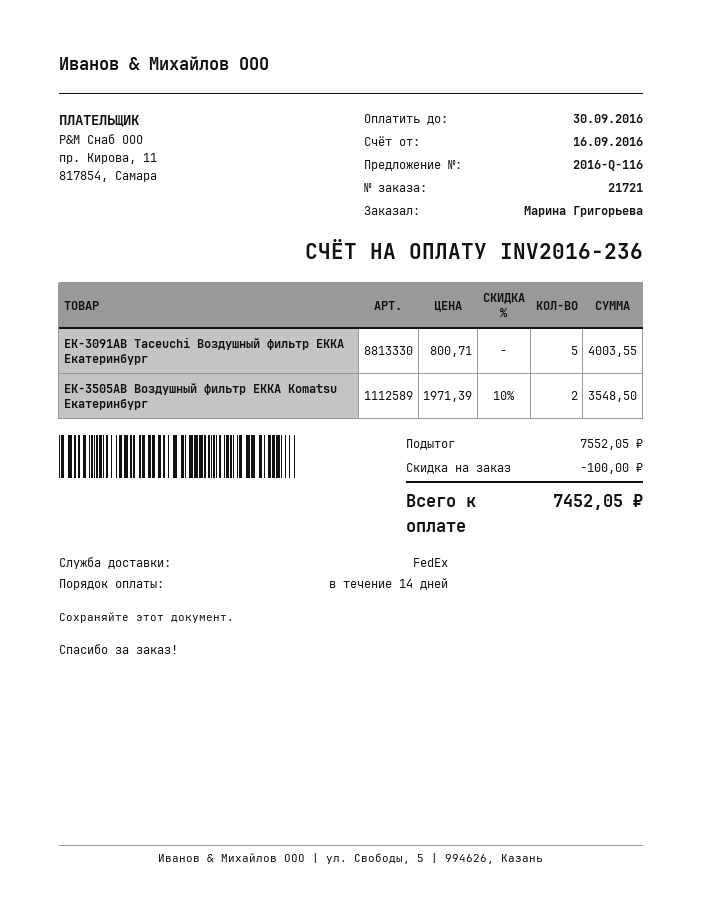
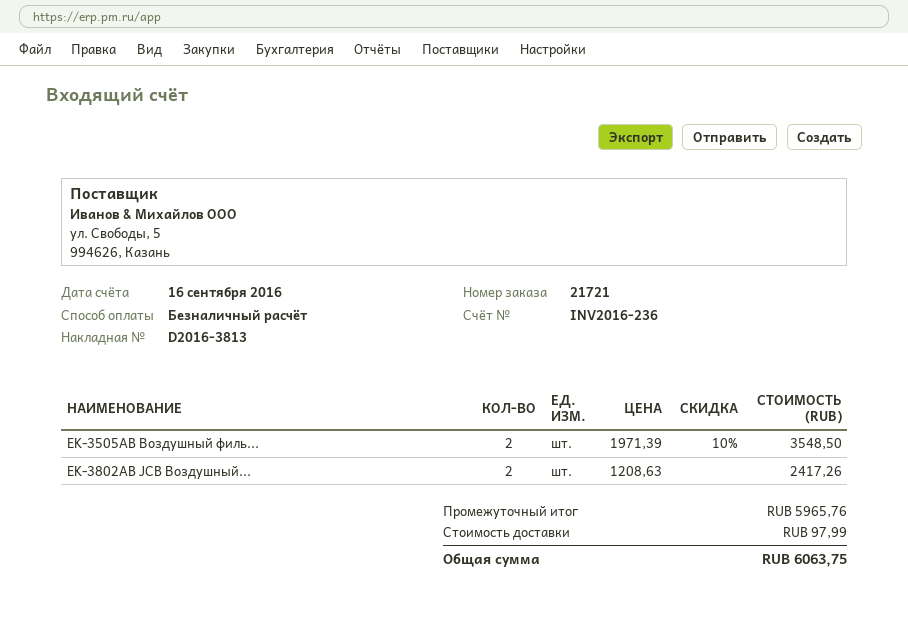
EK-3091AB Taceuchi Воздушный фильтр EKKA Екатеринбург: 5 x 800.71 = 4003.55 -> none
EK-3802AB JCB Воздушный...: none -> 2 x 1208.63 = 2417.26
subtotal: 7552.05 -> 5965.76
discount: 100.00 -> none
shipping: none -> 97.99
total: 7452.05 -> 6063.75

